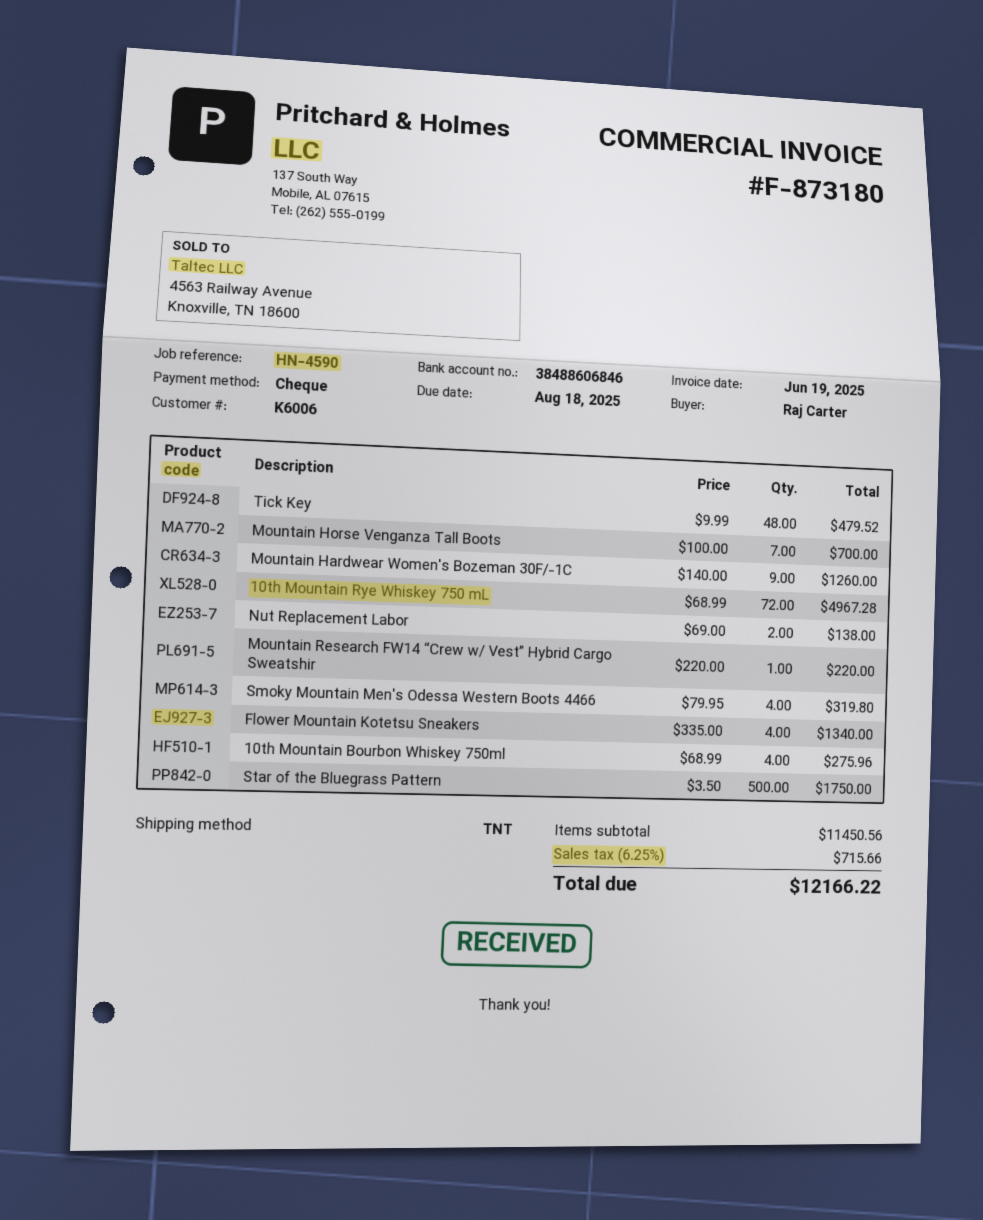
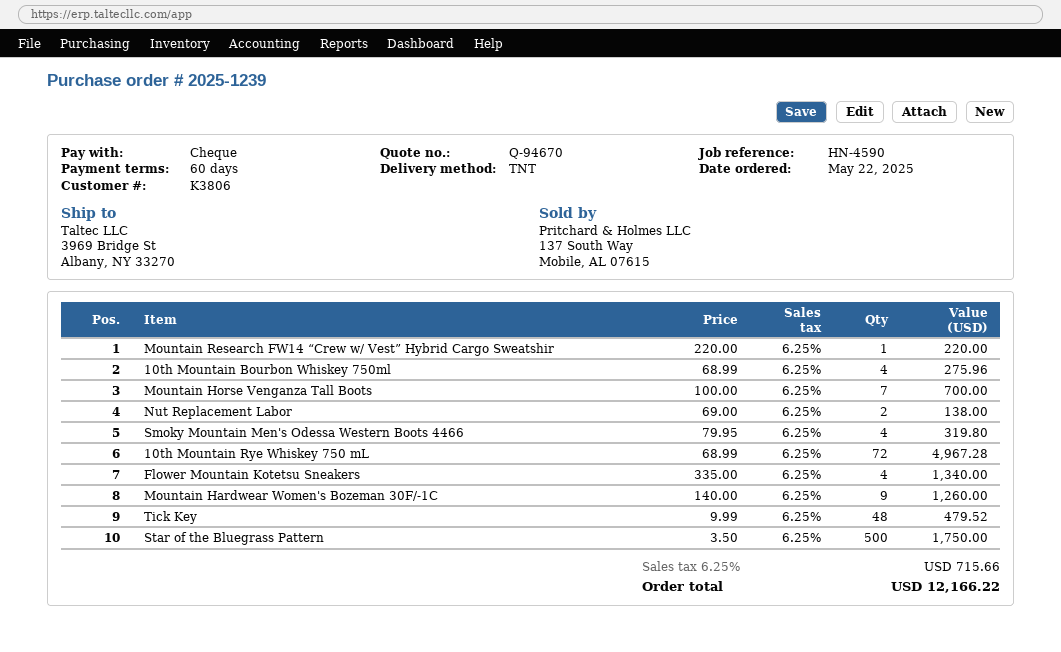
customer number: K6006 -> K3806

